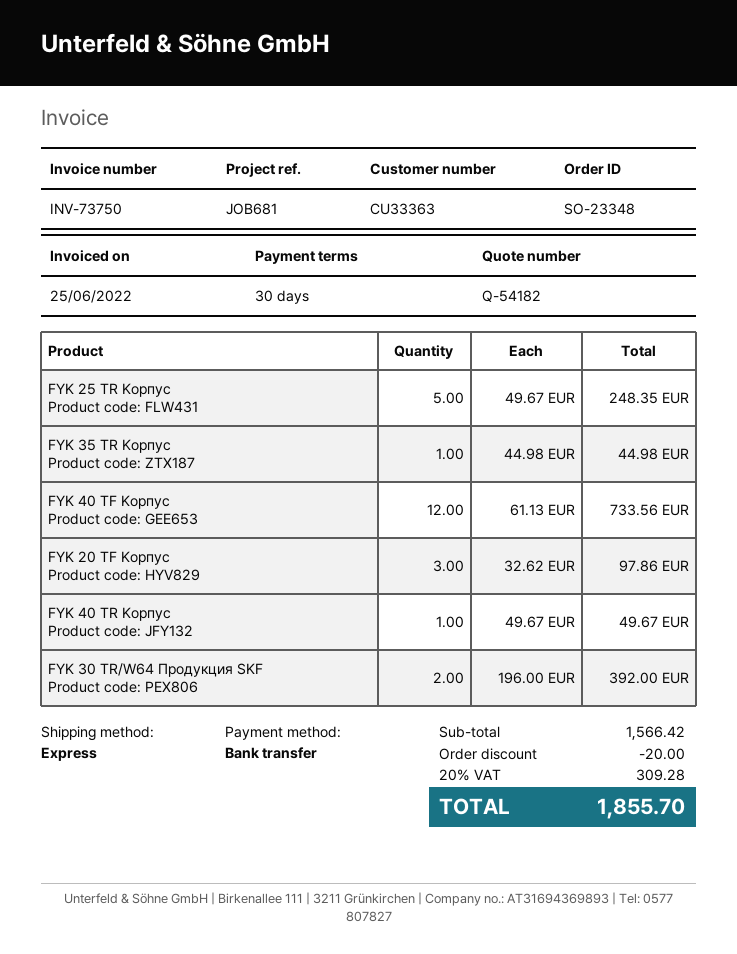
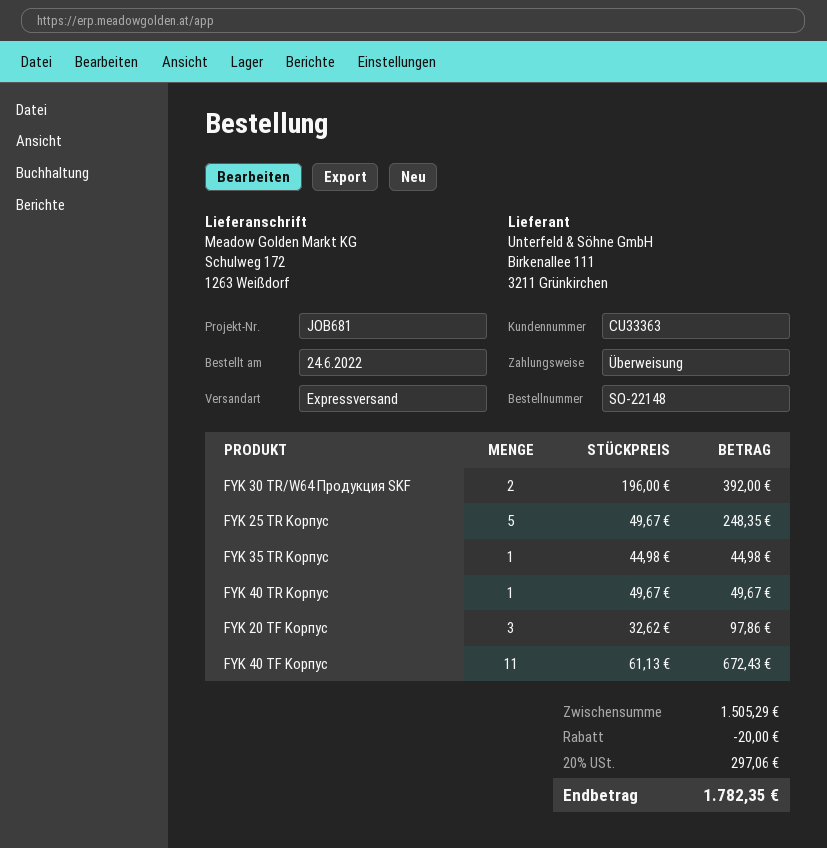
order number: SO-23348 -> SO-22148
FYK 40 TF Kорпус: 12 x 61.13 = 733.56 -> 11 x 61.13 = 672.43
subtotal: 1566.42 -> 1505.29
tax: 20% = 309.28 -> 20% = 297.06
total: 1855.70 -> 1782.35

